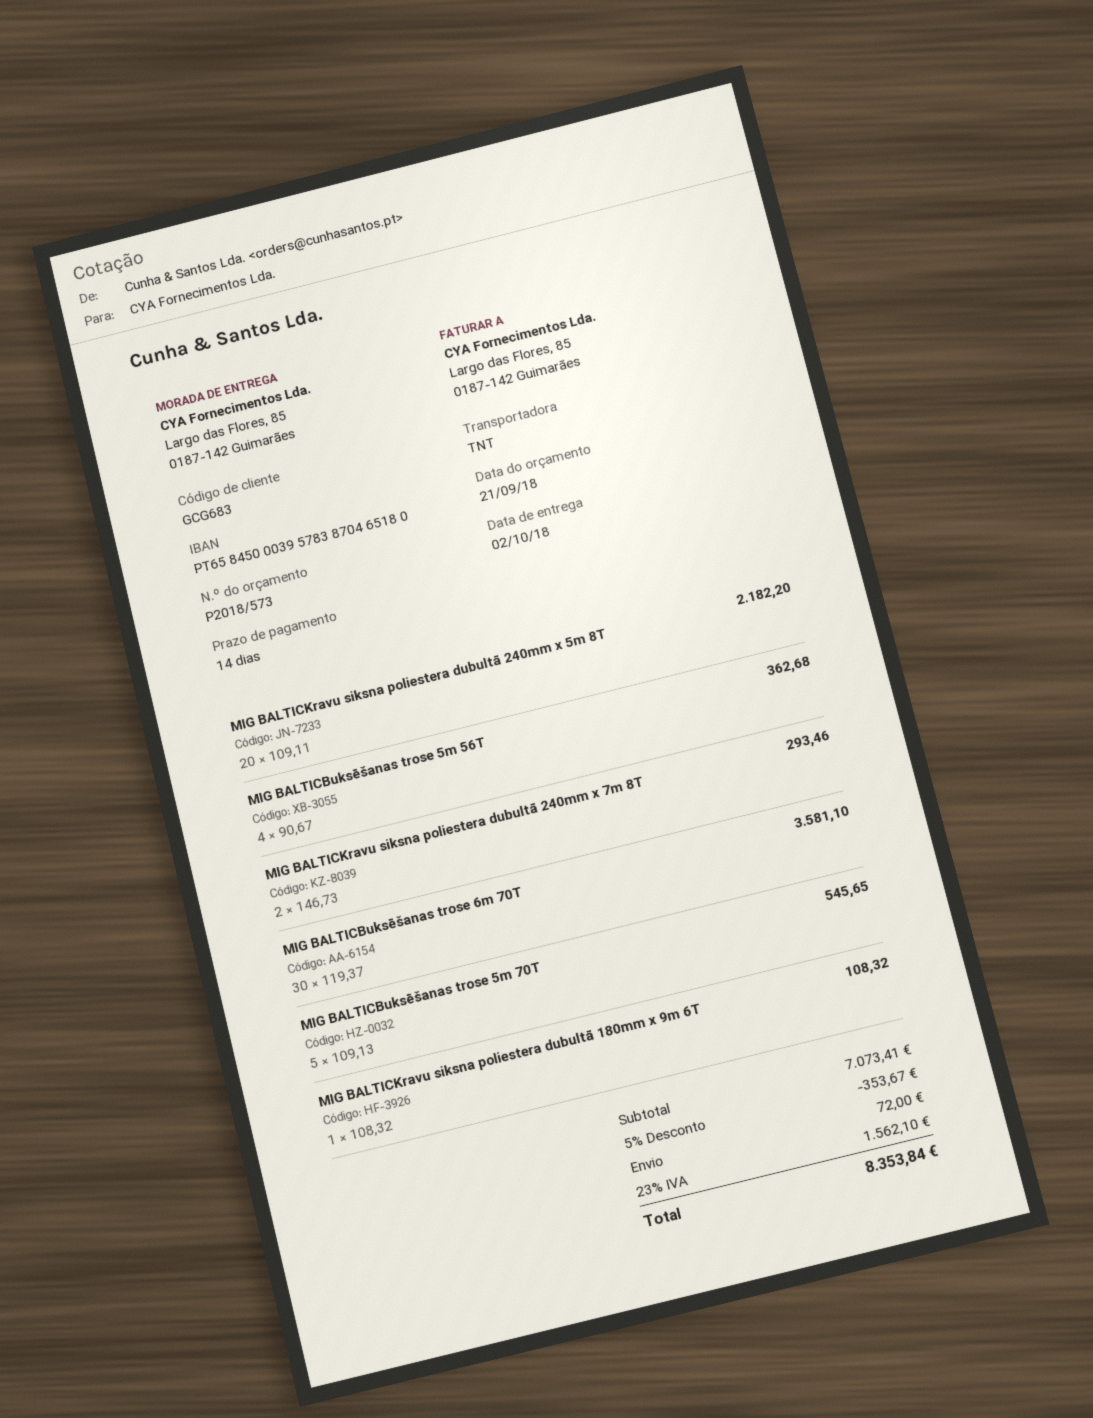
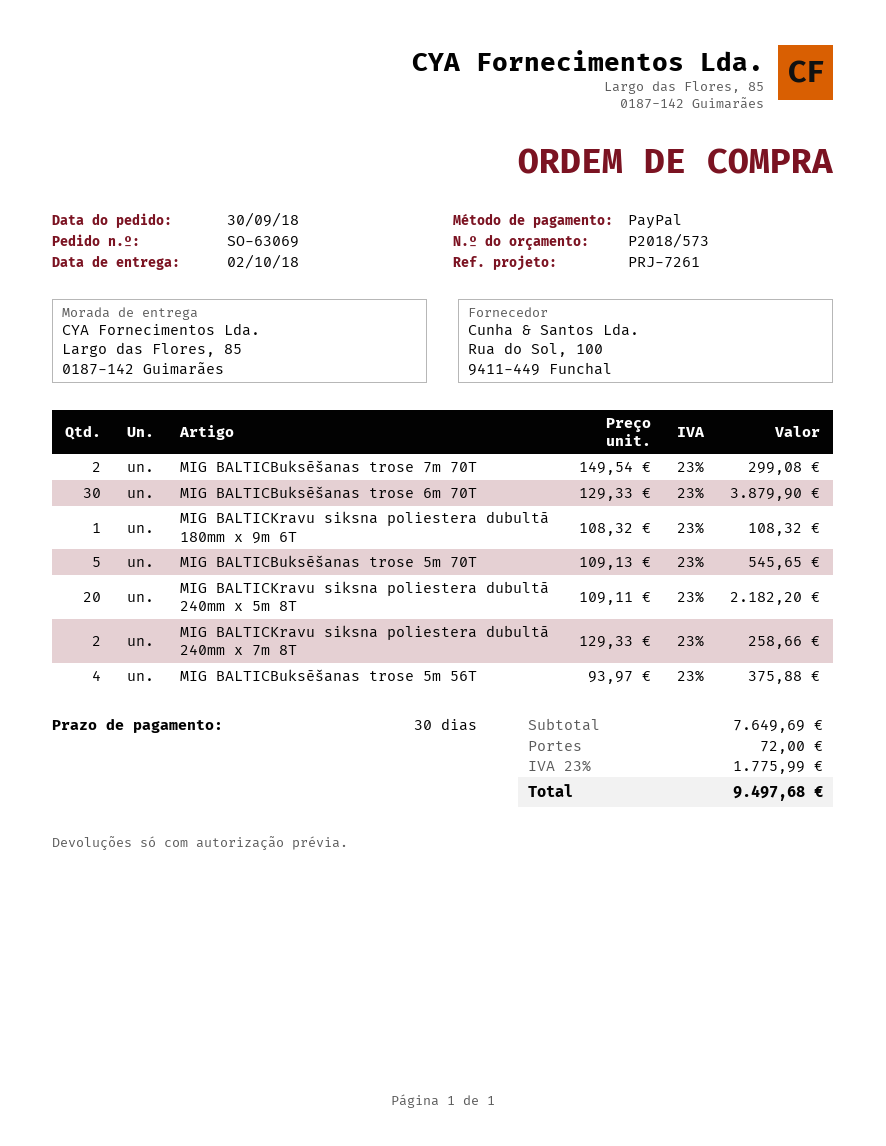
payment terms: 14 days -> 30 days
MIG BALTICBuksēšanas trose 5m 56T: 4 x 90.67 = 362.68 -> 4 x 93.97 = 375.88
MIG BALTICKravu siksna poliestera dubultā 240mm x 7m 8T: 2 x 146.73 = 293.46 -> 2 x 129.33 = 258.66
MIG BALTICBuksēšanas trose 6m 70T: 30 x 119.37 = 3581.10 -> 30 x 129.33 = 3879.90
MIG BALTICBuksēšanas trose 7m 70T: none -> 2 x 149.54 = 299.08
subtotal: 7073.41 -> 7649.69
discount: 5% = 353.67 -> none
tax: 23% = 1562.10 -> 23% = 1775.99
total: 8353.84 -> 9497.68

